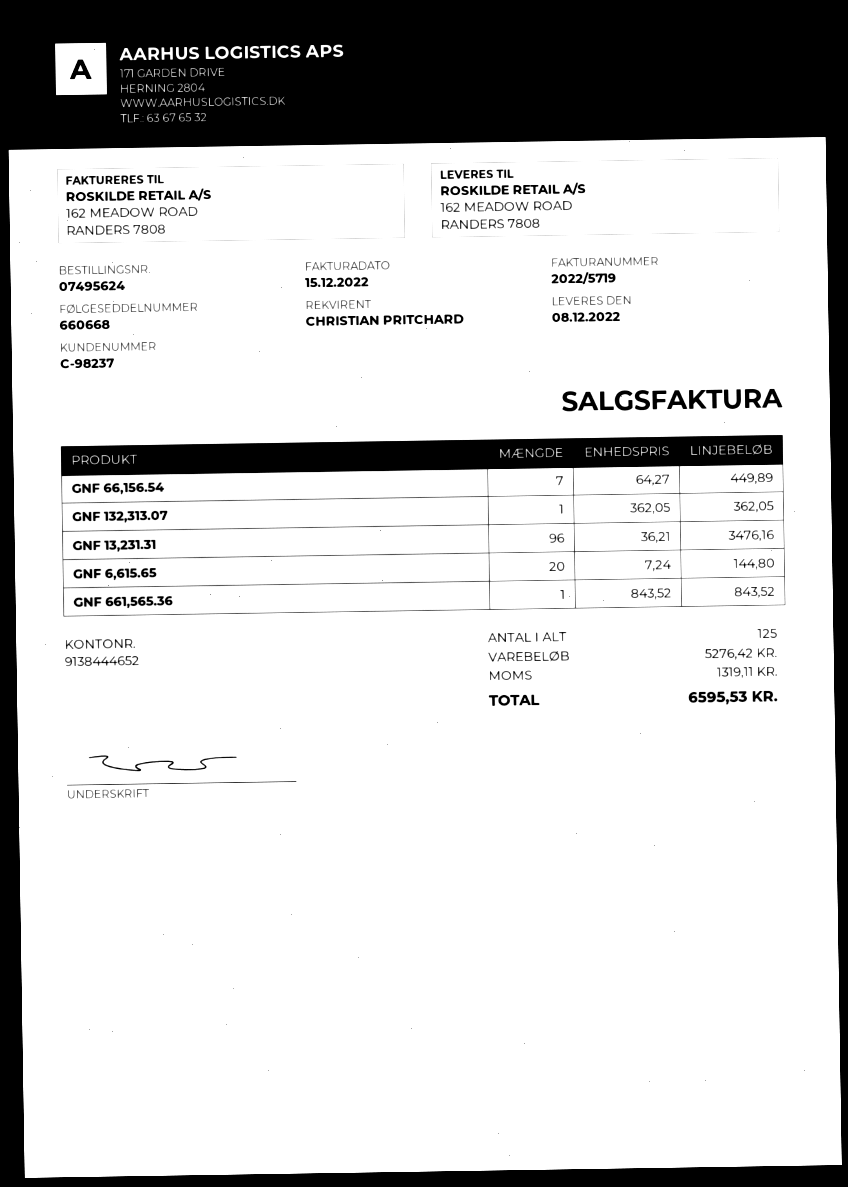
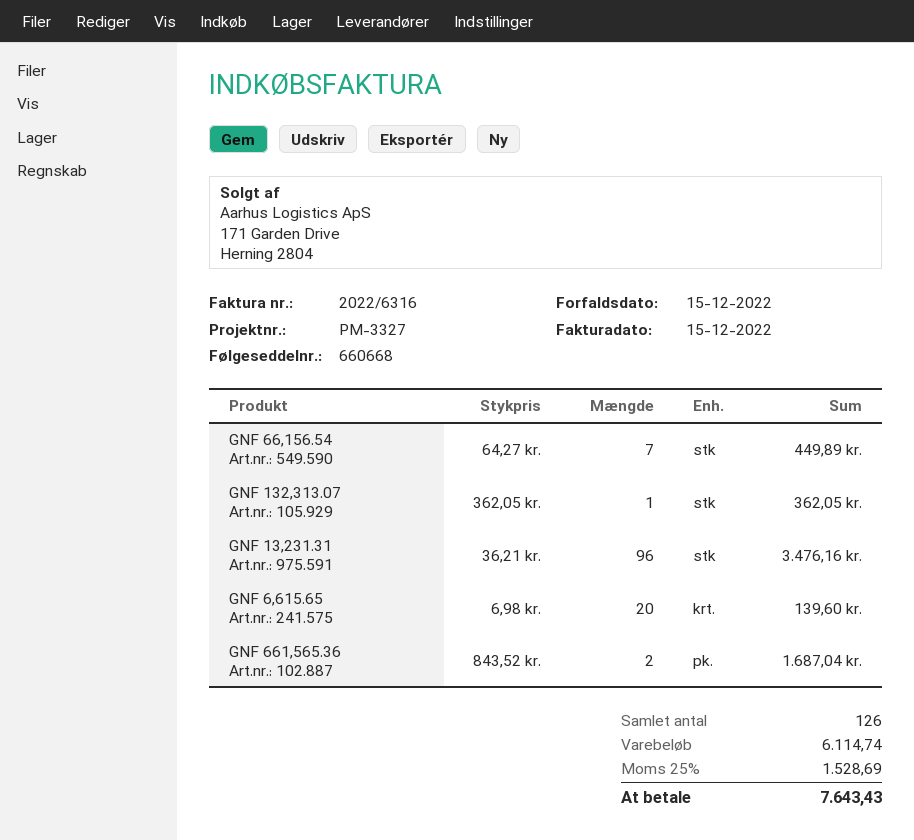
invoice number: 2022/5719 -> 2022/6316
GNF 6,615.65: 20 x 7.24 = 144.80 -> 20 x 6.98 = 139.60
GNF 661,565.36: 1 x 843.52 = 843.52 -> 2 x 843.52 = 1687.04
total quantity: 125 -> 126
subtotal: 5276.42 -> 6114.74
tax: 1319.11 -> 1528.69
total: 6595.53 -> 7643.43

